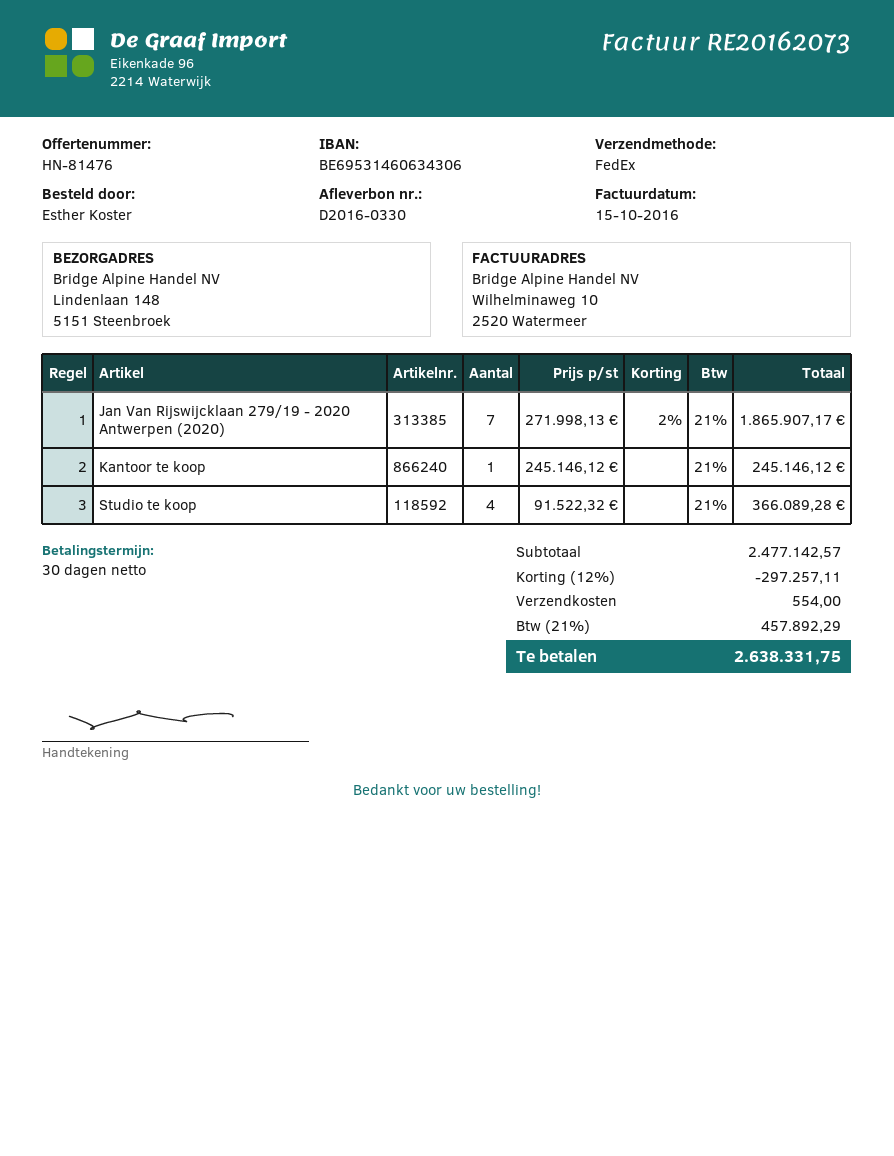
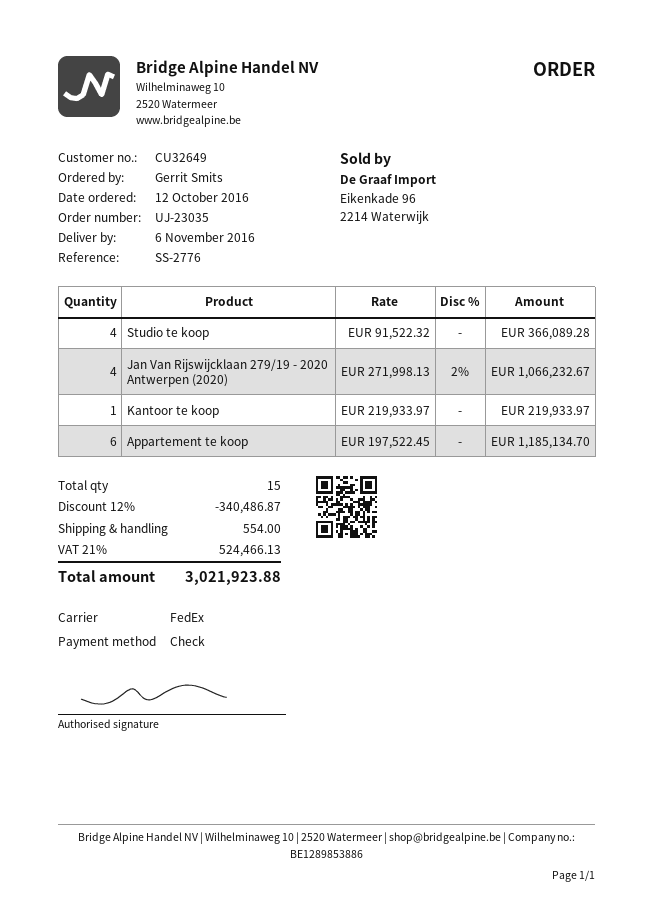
ordered by: Esther Koster -> Gerrit Smits
Jan Van Rijswijcklaan 279/19 - 2020 Antwerpen (2020): 7 x 271998.13 - 2% = 1865907.17 -> 4 x 271998.13 - 2% = 1066232.67
Kantoor te koop: 1 x 245146.12 = 245146.12 -> 1 x 219933.97 = 219933.97
Appartement te koop: none -> 6 x 197522.45 = 1185134.70
discount: 12% = 297257.11 -> 12% = 340486.87
tax: 21% = 457892.29 -> 21% = 524466.13
total: 2638331.75 -> 3021923.88

